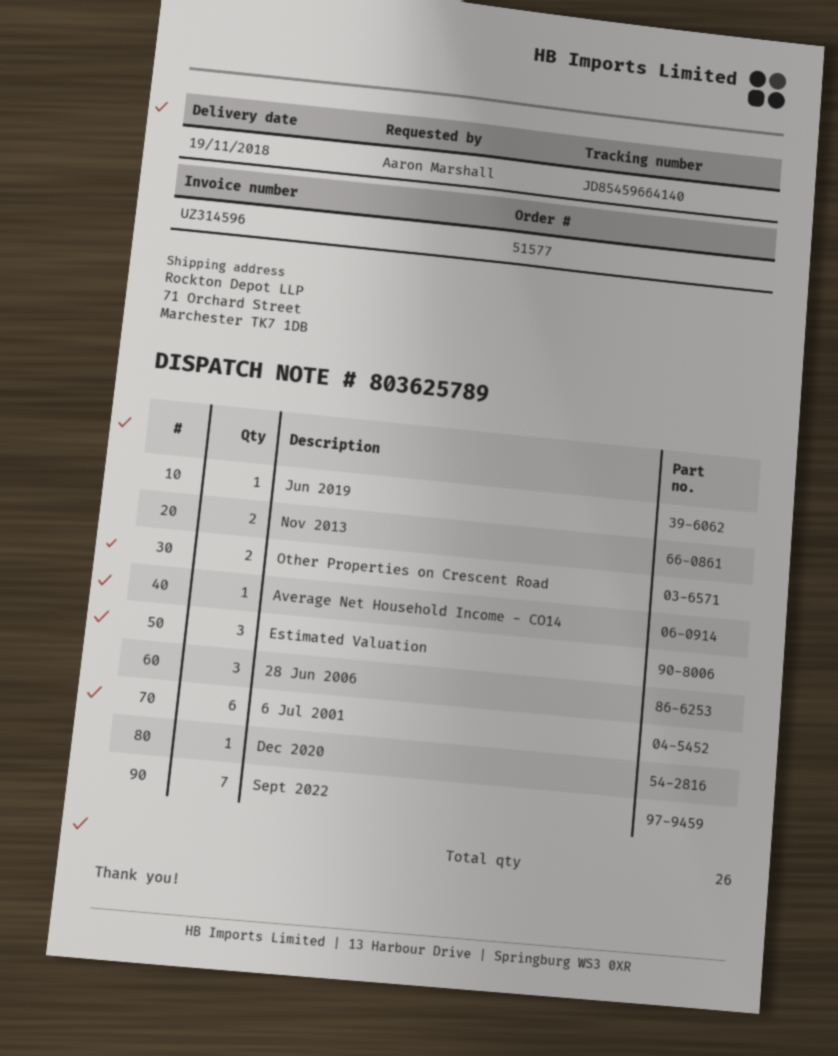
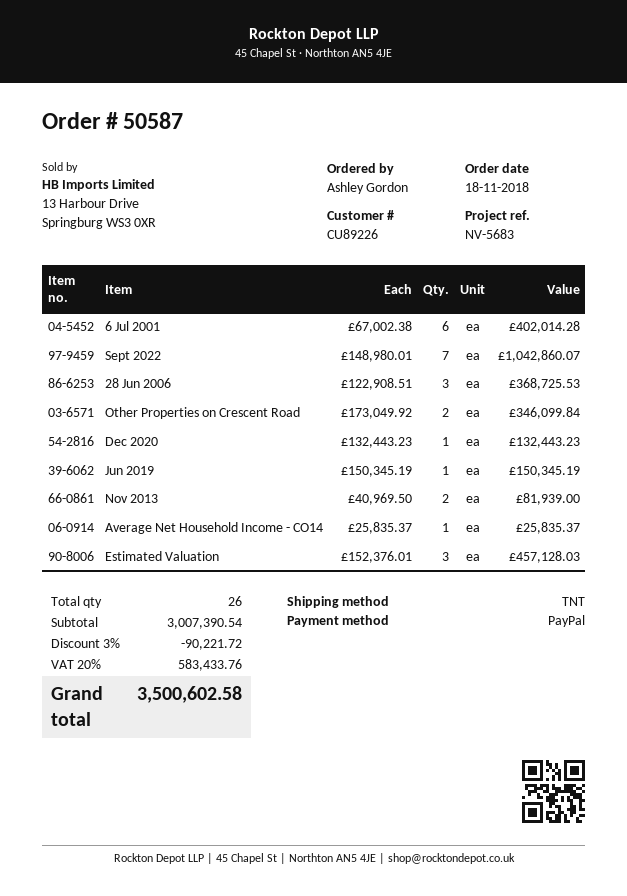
order number: 51577 -> 50587
ordered by: Aaron Marshall -> Ashley Gordon

